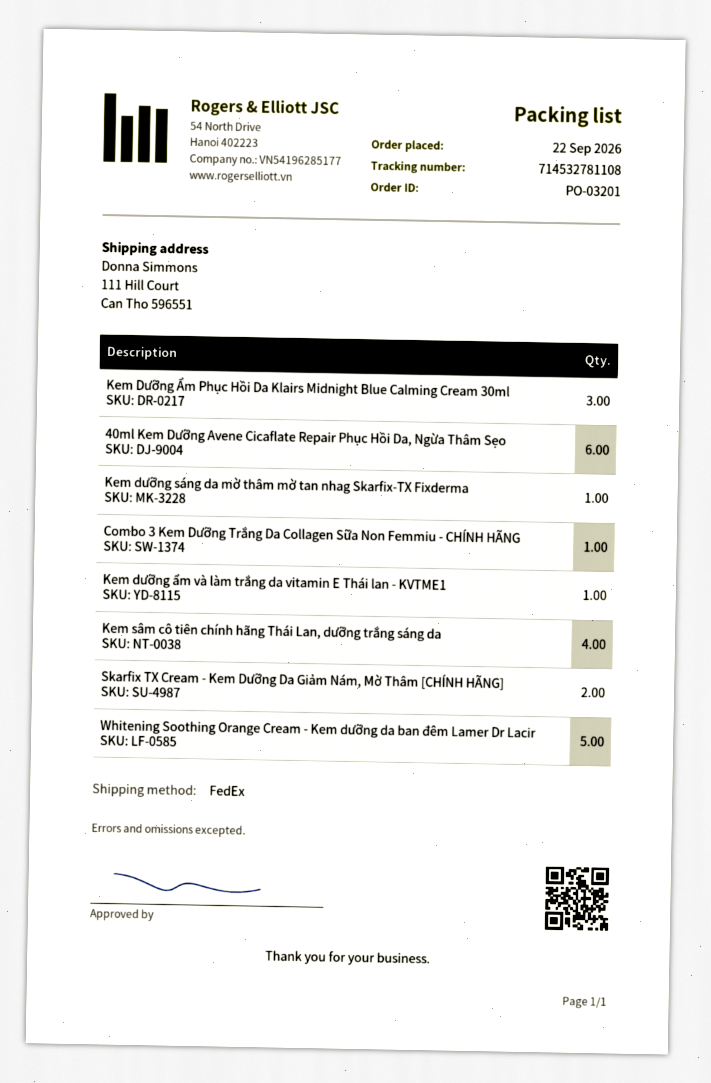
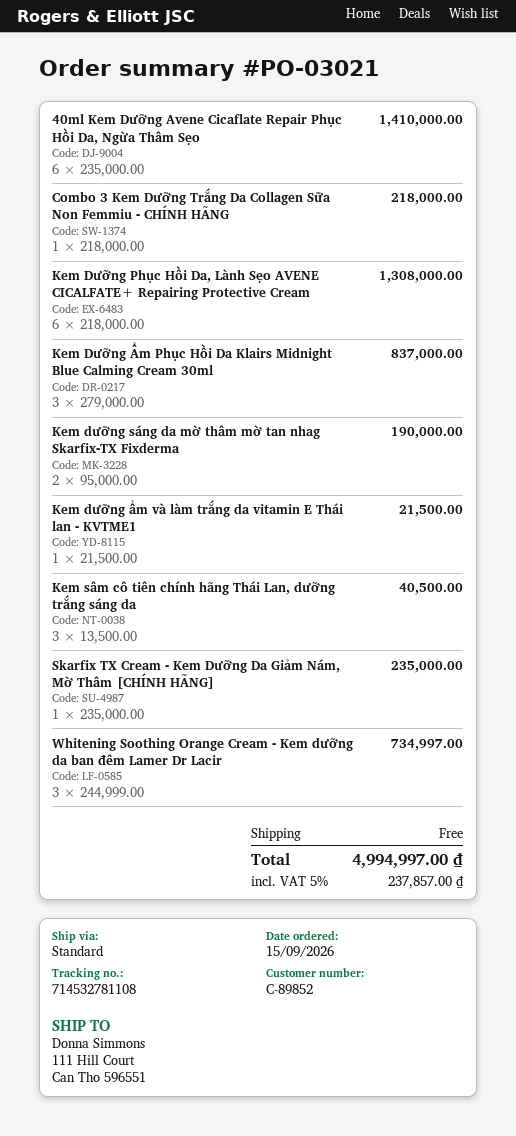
order number: PO-03201 -> PO-03021
order date: 2026-09-22 -> 2026-09-15
shipping method: FedEx -> standard
Kem dưỡng sáng da mờ thâm mờ tan nhag Skarfix-TX Fixderma: 1 -> 2
Kem sâm cô tiên chính hãng Thái Lan, dưỡng trắng sáng da: 4 -> 3
Skarfix TX Cream - Kem Dưỡng Da Giảm Nám, Mờ Thâm [CHÍNH HÃNG]: 2 -> 1
Whitening Soothing Orange Cream - Kem dưỡng da ban đêm Lamer Dr Lacir: 5 -> 3
Kem Dưỡng Phục Hồi Da, Lành Sẹo AVENE CICALFATE+ Repairing Protective Cream: none -> 6

